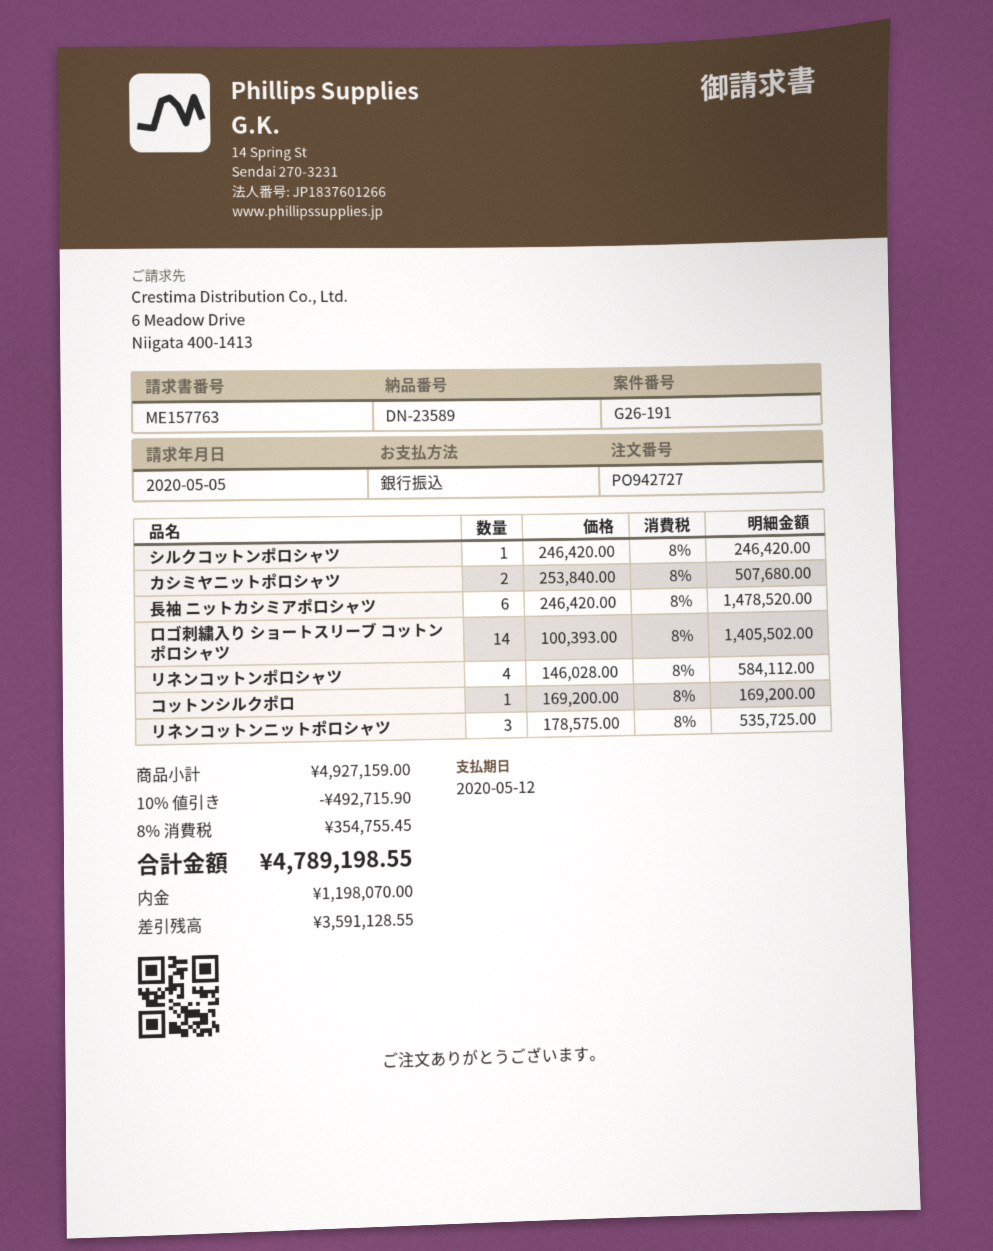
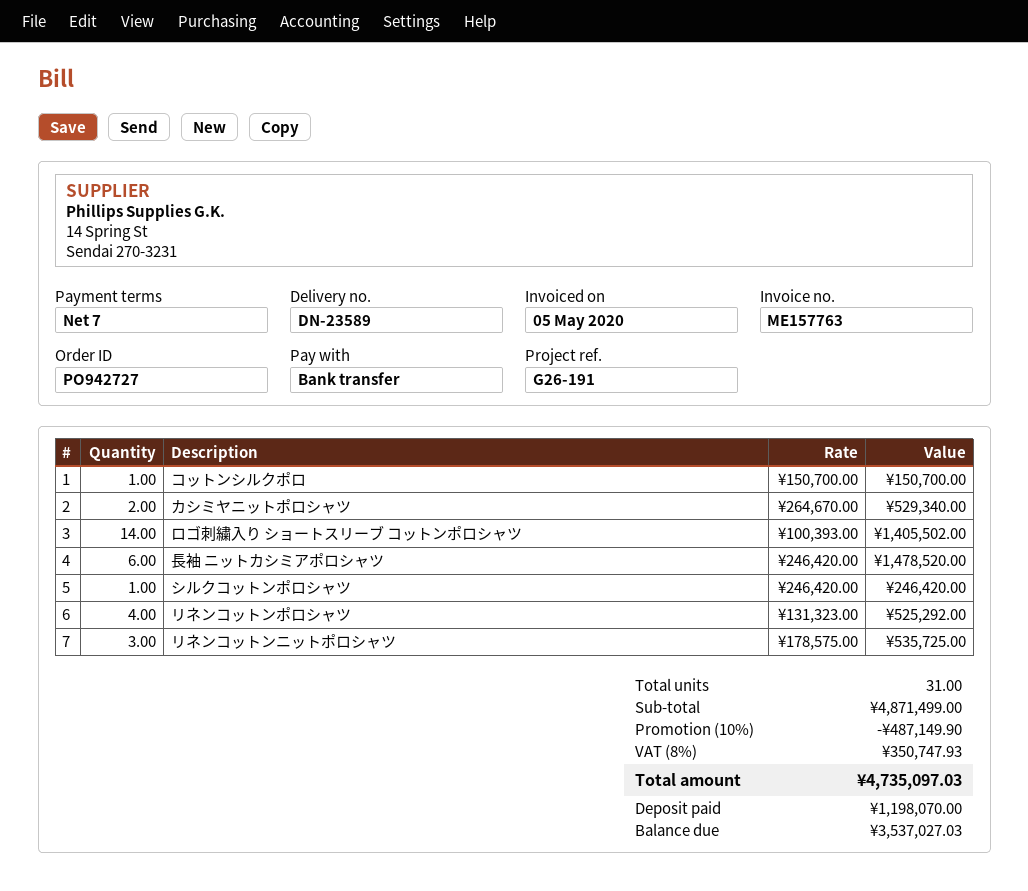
カシミヤニットポロシャツ: 2 x 253840.00 = 507680.00 -> 2 x 264670.00 = 529340.00
リネンコットンポロシャツ: 4 x 146028.00 = 584112.00 -> 4 x 131323.00 = 525292.00
コットンシルクポロ: 1 x 169200.00 = 169200.00 -> 1 x 150700.00 = 150700.00
subtotal: 4927159.00 -> 4871499.00
discount: 10% = 492715.90 -> 10% = 487149.90
tax: 8% = 354755.45 -> 8% = 350747.93
total: 4789198.55 -> 4735097.03
balance: 3591128.55 -> 3537027.03

